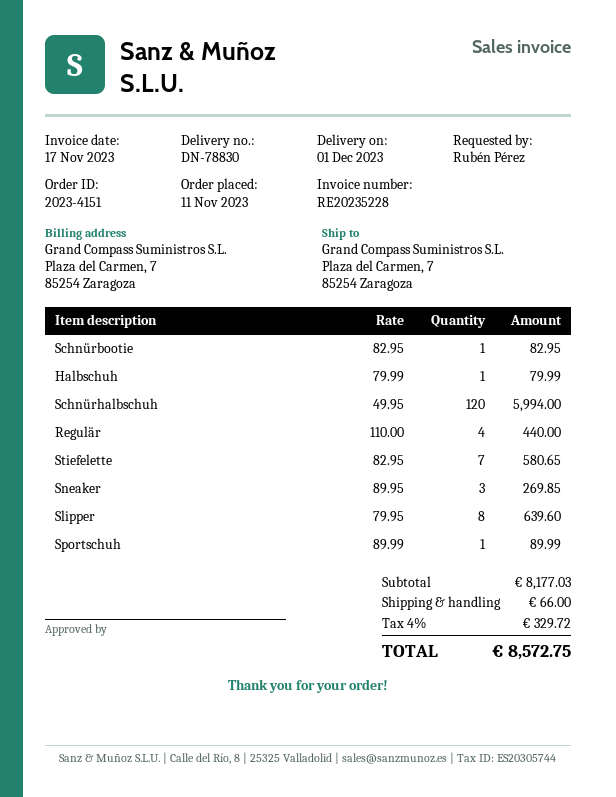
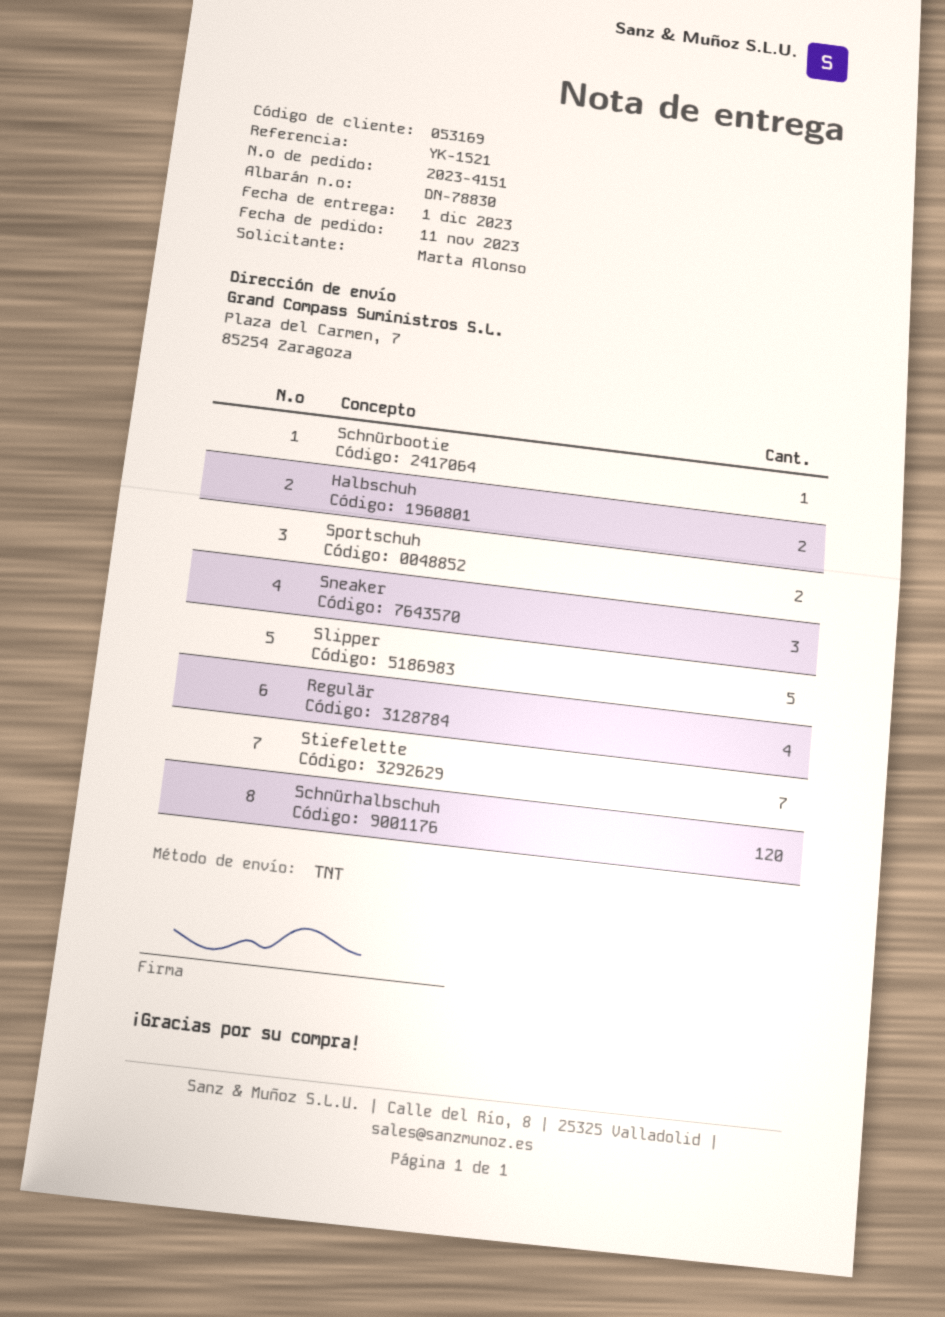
ordered by: Rubén Pérez -> Marta Alonso
Halbschuh: 1 -> 2
Slipper: 8 -> 5
Sportschuh: 1 -> 2

